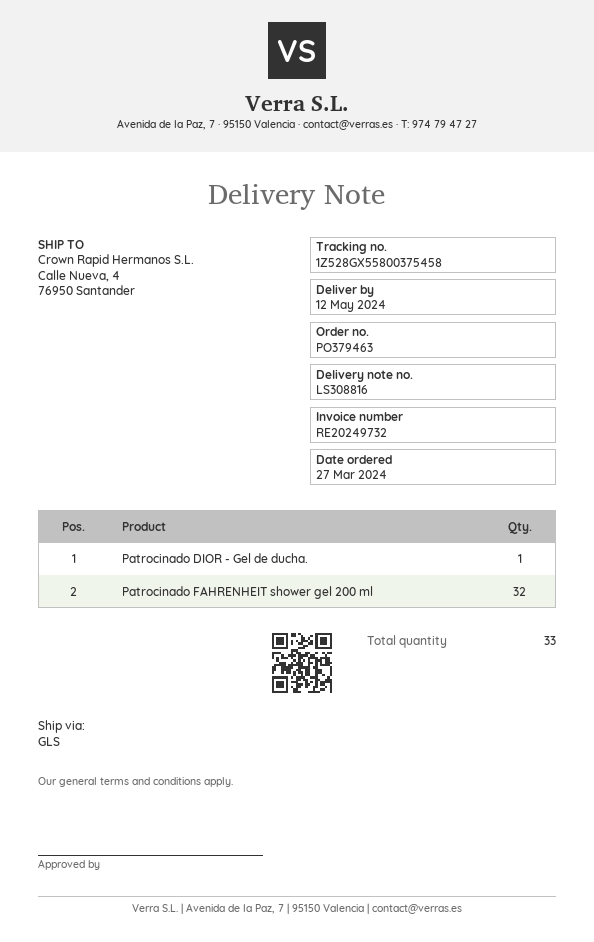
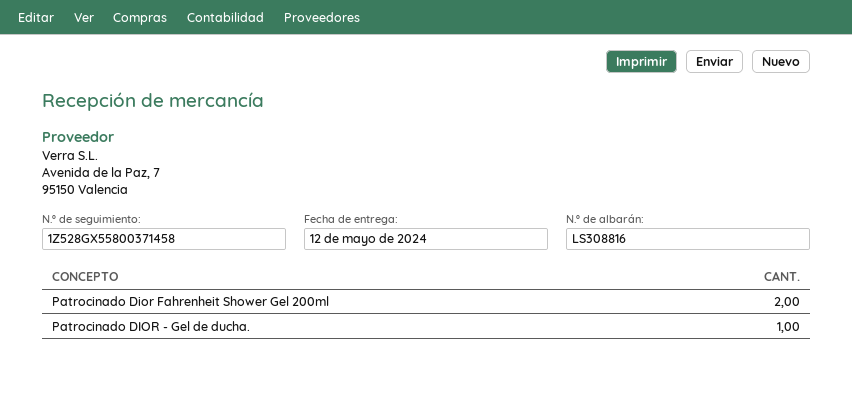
tracking number: 1Z528GX55800375458 -> 1Z528GX55800371458
Patrocinado FAHRENHEIT shower gel 200 ml: 32 -> none
Patrocinado Dior Fahrenheit Shower Gel 200ml: none -> 2

